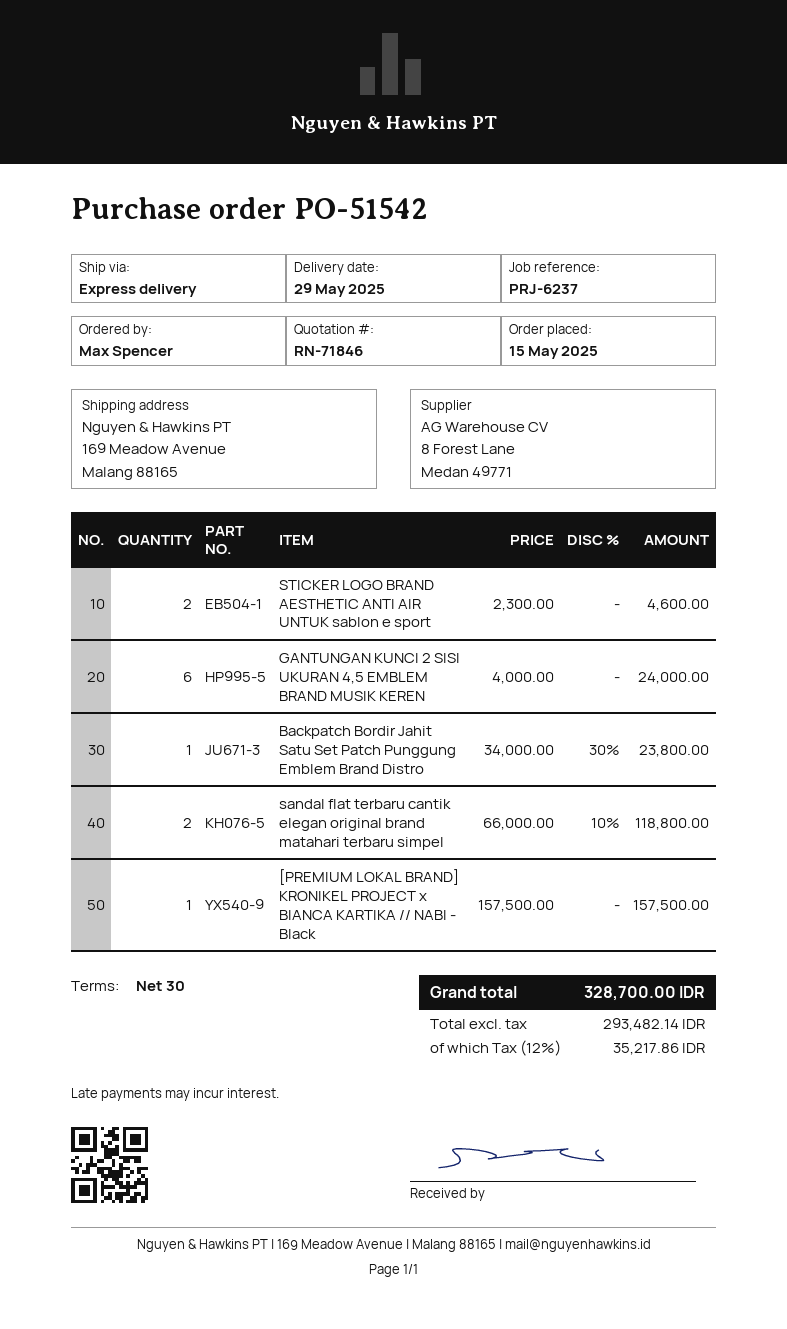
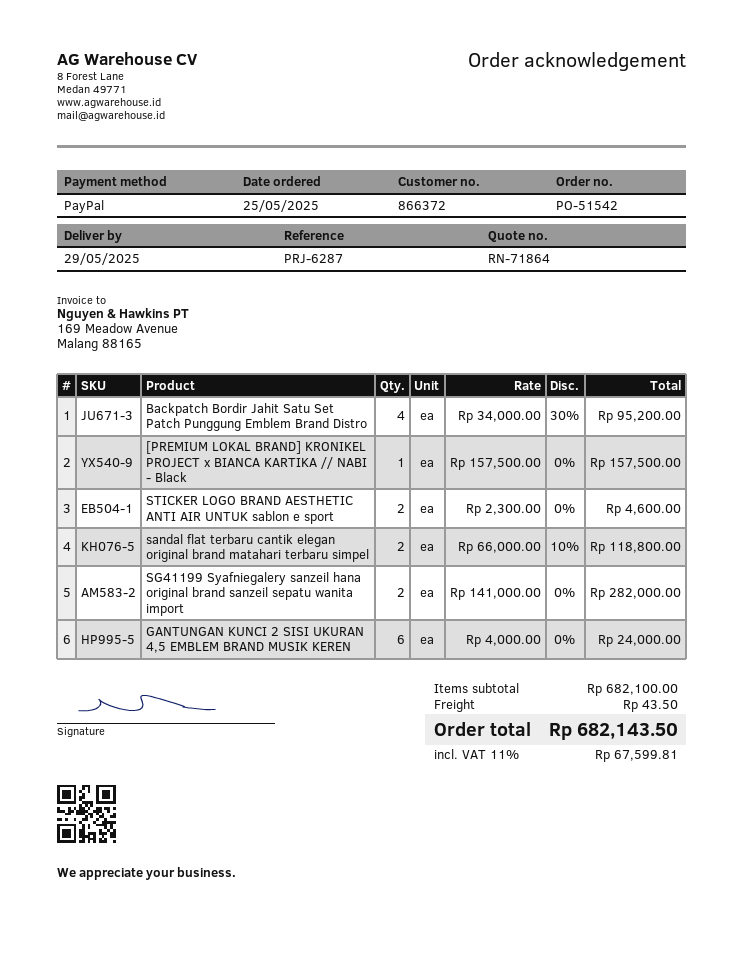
quote number: RN-71846 -> RN-71864
order date: 2025-05-15 -> 2025-05-25
reference: PRJ-6237 -> PRJ-6287
Backpatch Bordir Jahit Satu Set Patch Punggung Emblem Brand Distro: 1 x 34000.00 - 30% = 23800.00 -> 4 x 34000.00 - 30% = 95200.00
SG41199 Syafniegalery sanzeil hana original brand sanzeil sepatu wanita import: none -> 2 x 141000.00 = 282000.00
shipping: none -> 43.50
tax: 12% = 35217.86 -> 11% = 67599.81
total: 328700.00 -> 682143.50

